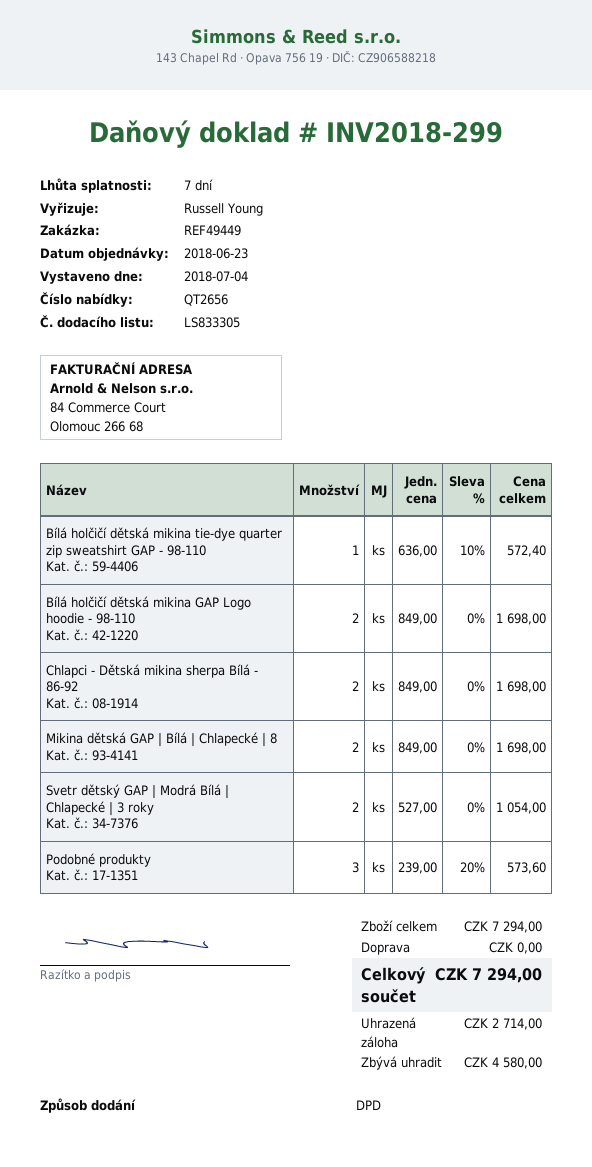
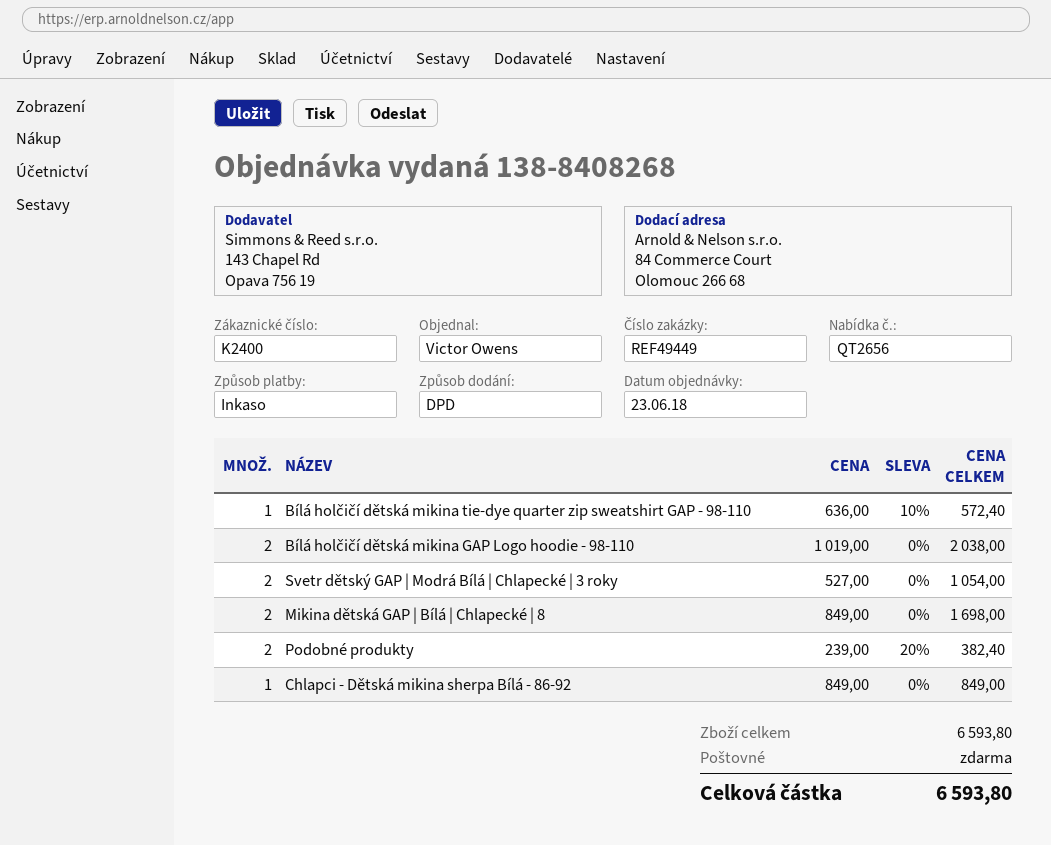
Bílá holčičí dětská mikina GAP Logo hoodie - 98-110: 2 x 849.00 = 1698.00 -> 2 x 1019.00 = 2038.00
Chlapci - Dětská mikina sherpa Bílá - 86-92: 2 x 849.00 = 1698.00 -> 1 x 849.00 = 849.00
Podobné produkty: 3 x 239.00 - 20% = 573.60 -> 2 x 239.00 - 20% = 382.40
subtotal: 7294.00 -> 6593.80
total: 7294.00 -> 6593.80

